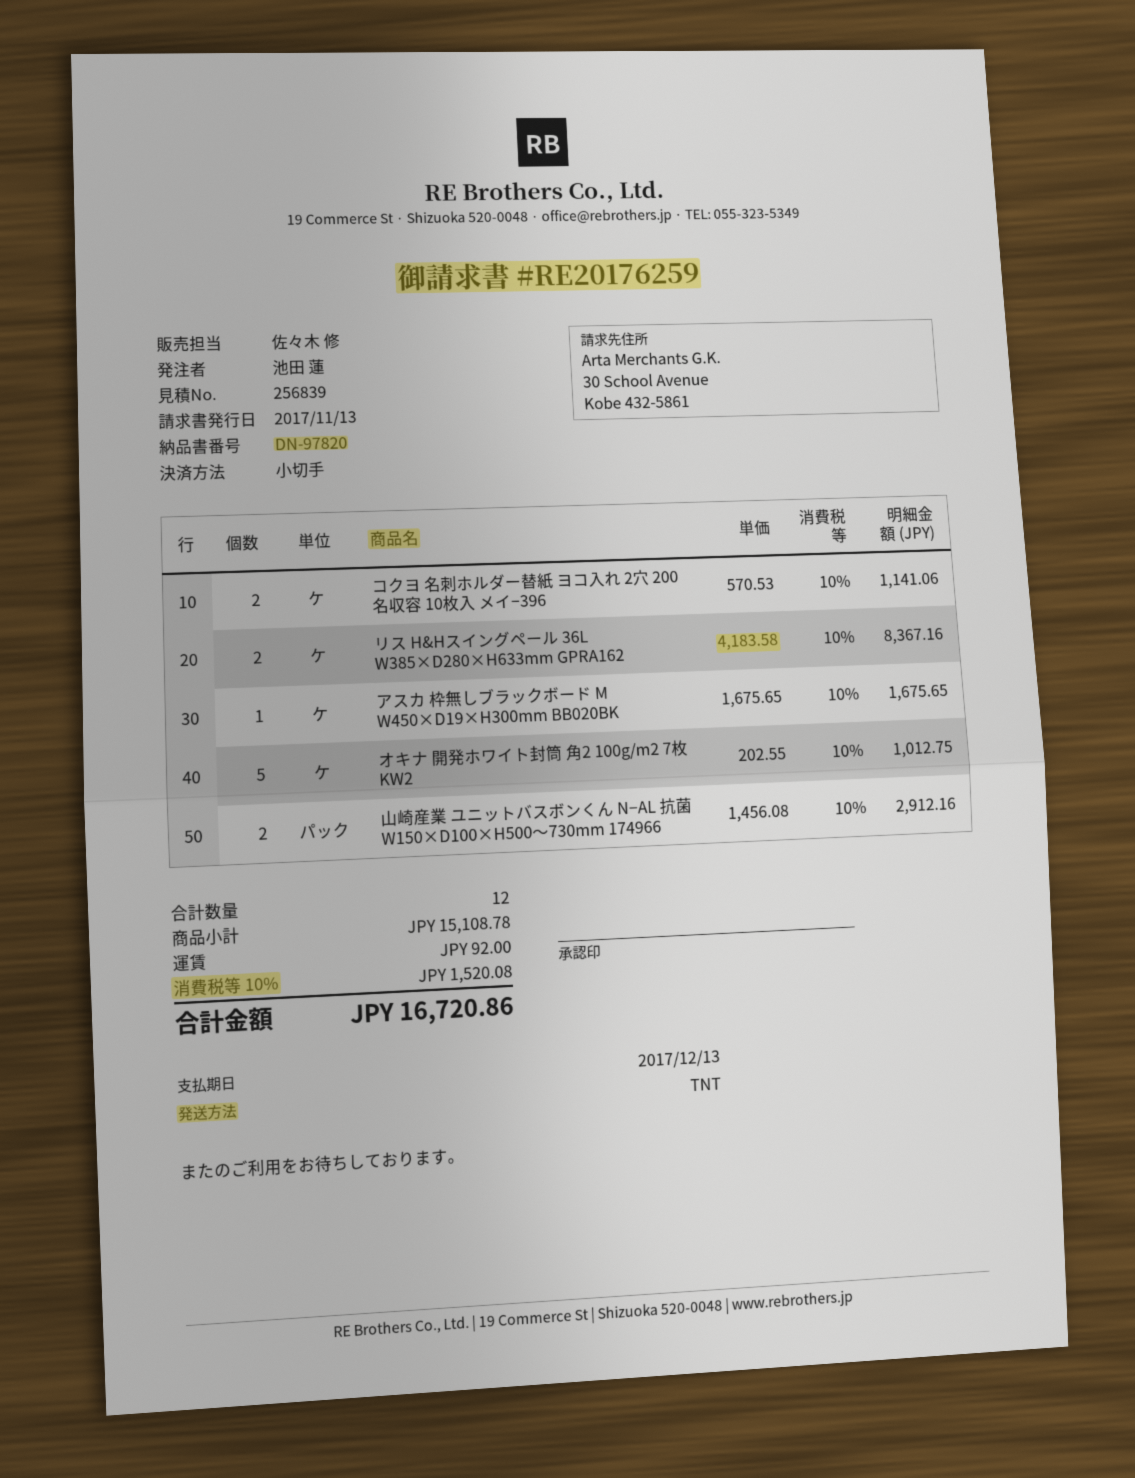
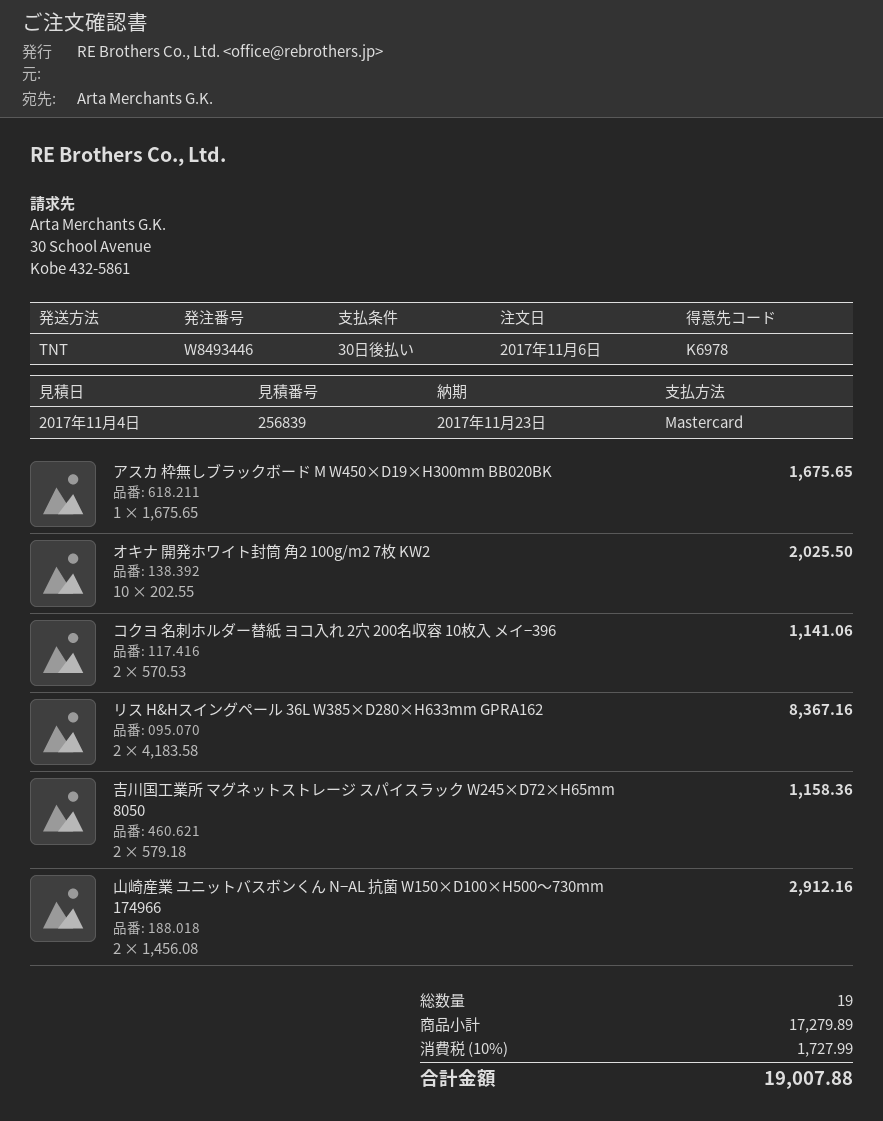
payment method: cheque -> Mastercard
オキナ 開発ホワイト封筒 角2 100g/m2 7枚 KW2: 5 x 202.55 = 1012.75 -> 10 x 202.55 = 2025.50
吉川国工業所 マグネットストレージ スパイスラック W245×D72×H65mm 8050: none -> 2 x 579.18 = 1158.36
total quantity: 12 -> 19
subtotal: 15108.78 -> 17279.89
shipping: 92.00 -> none
tax: 10% = 1520.08 -> 10% = 1727.99
total: 16720.86 -> 19007.88

